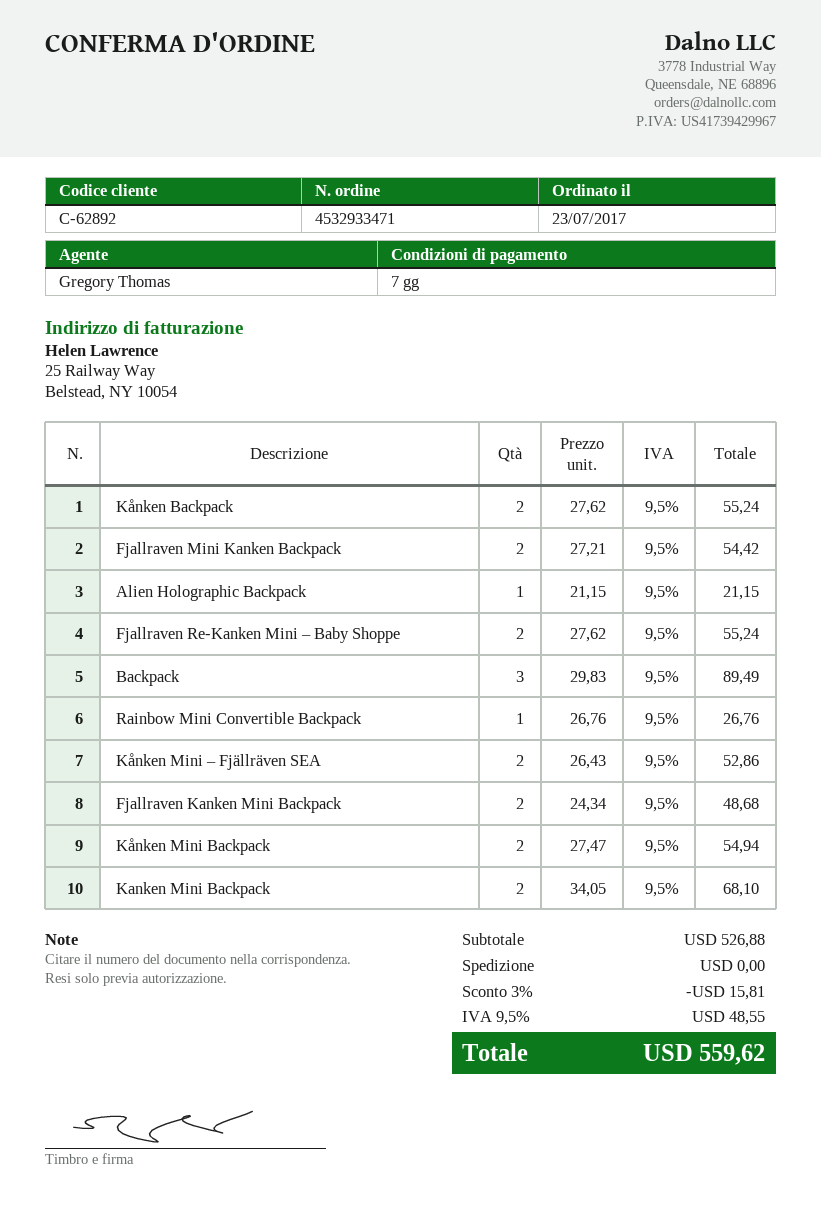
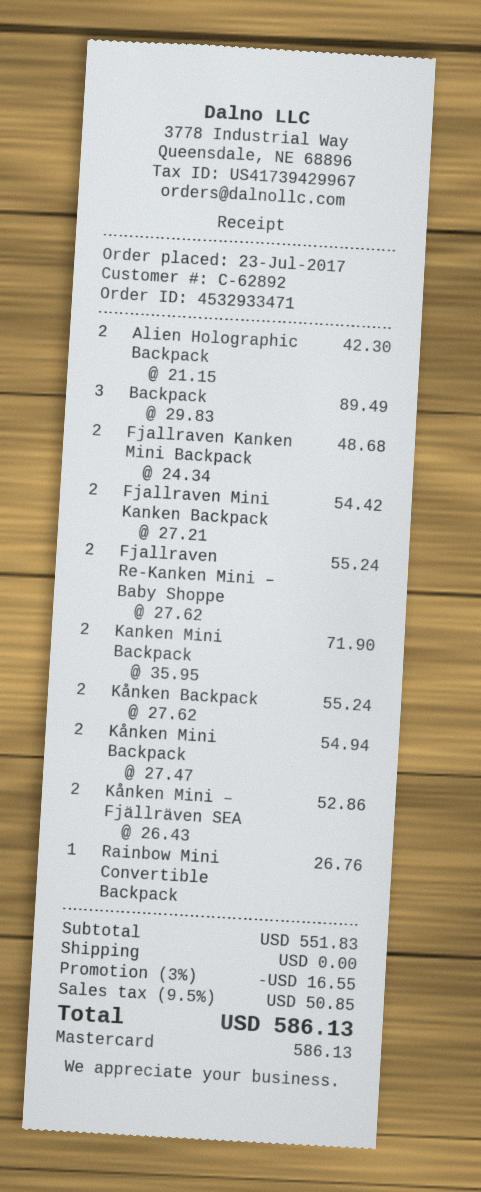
Alien Holographic Backpack: 1 x 21.15 = 21.15 -> 2 x 21.15 = 42.30
Kanken Mini Backpack: 2 x 34.05 = 68.10 -> 2 x 35.95 = 71.90
subtotal: 526.88 -> 551.83
discount: 3% = 15.81 -> 3% = 16.55
tax: 9.5% = 48.55 -> 9.5% = 50.85
total: 559.62 -> 586.13

